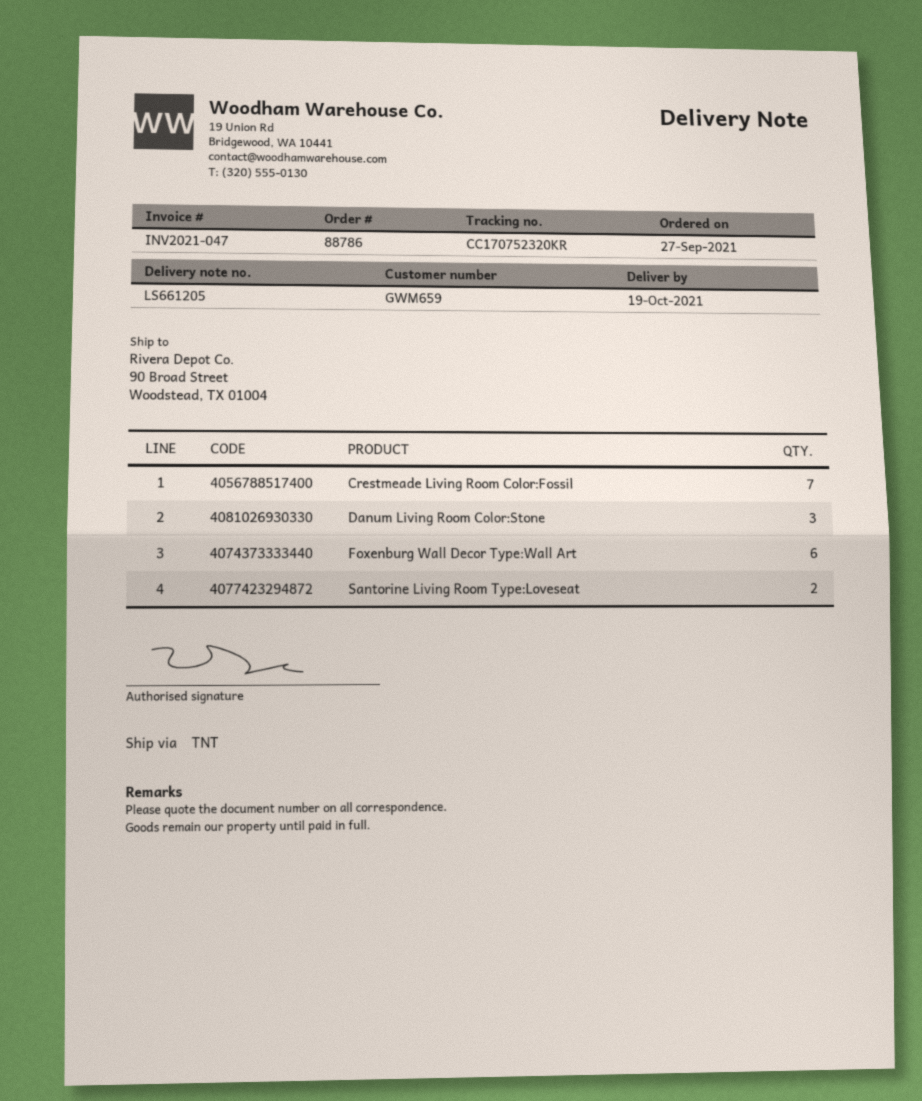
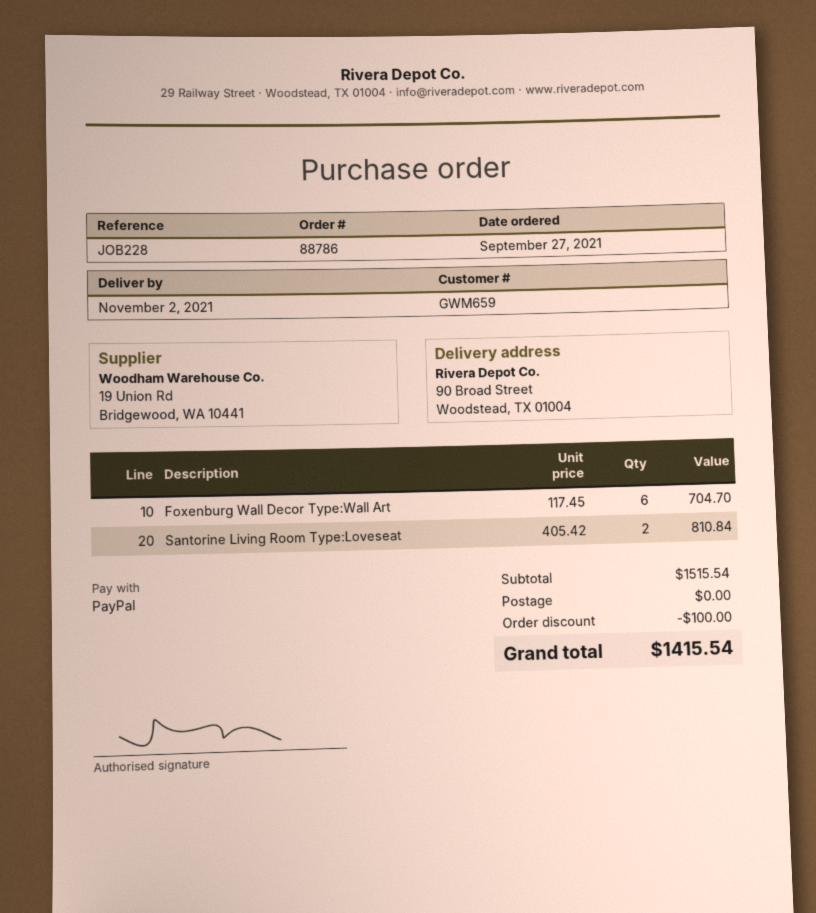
delivery date: 2021-10-19 -> 2021-11-02
Crestmeade Living Room Color:Fossil: 7 -> none
Danum Living Room Color:Stone: 3 -> none

